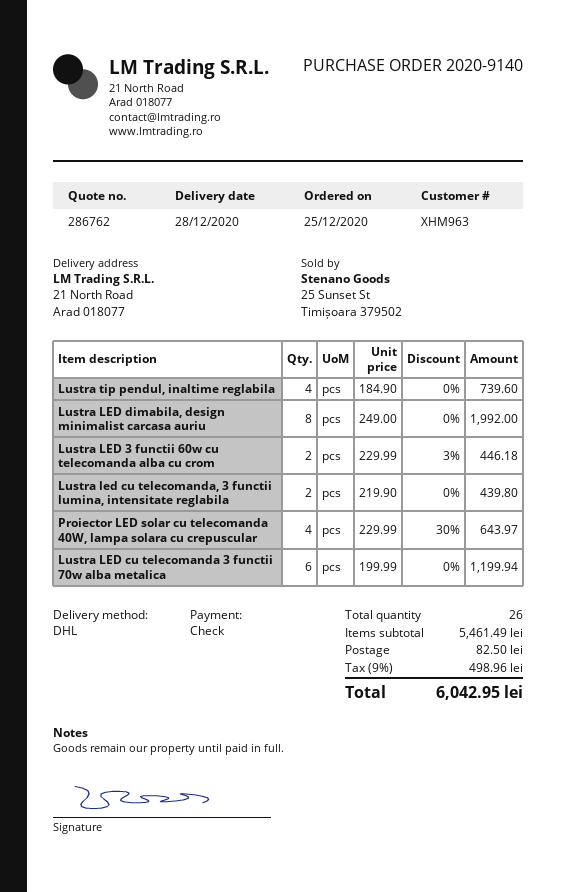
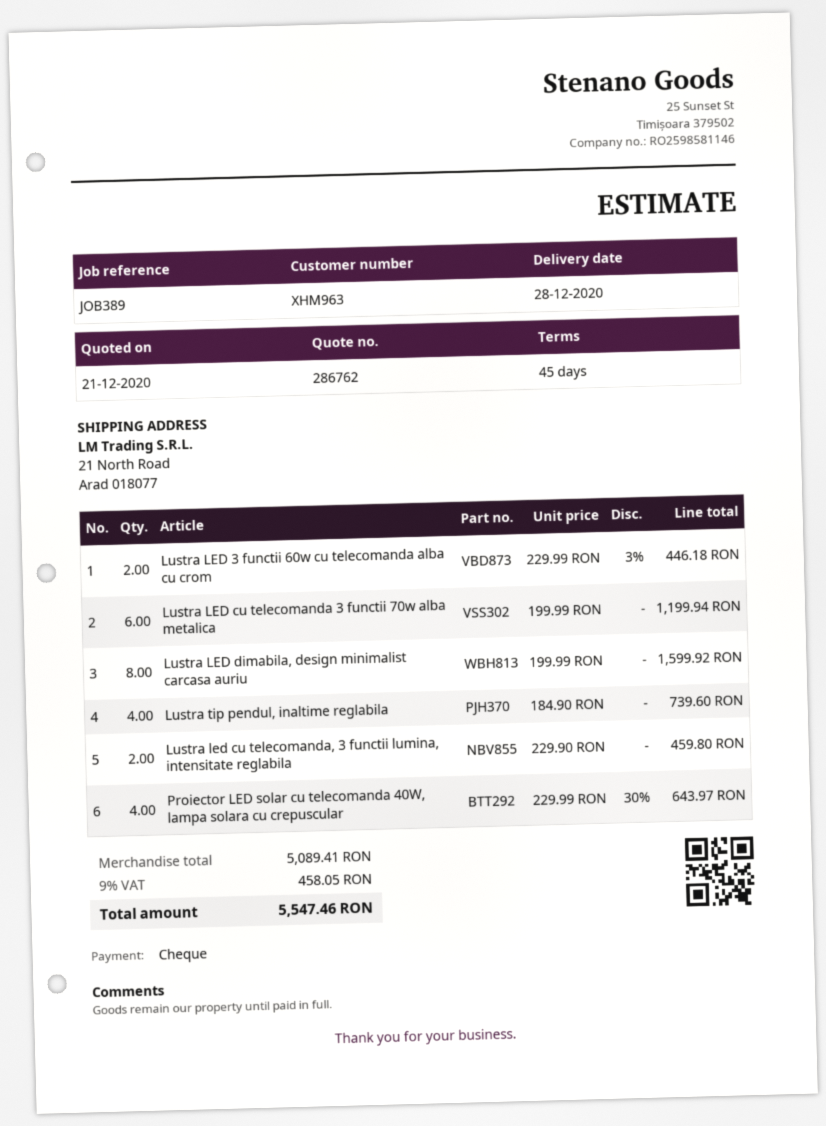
Lustra LED dimabila, design minimalist carcasa auriu: 8 x 249.00 = 1992.00 -> 8 x 199.99 = 1599.92
Lustra led cu telecomanda, 3 functii lumina, intensitate reglabila: 2 x 219.90 = 439.80 -> 2 x 229.90 = 459.80
subtotal: 5461.49 -> 5089.41
shipping: 82.50 -> none
tax: 9% = 498.96 -> 9% = 458.05
total: 6042.95 -> 5547.46

